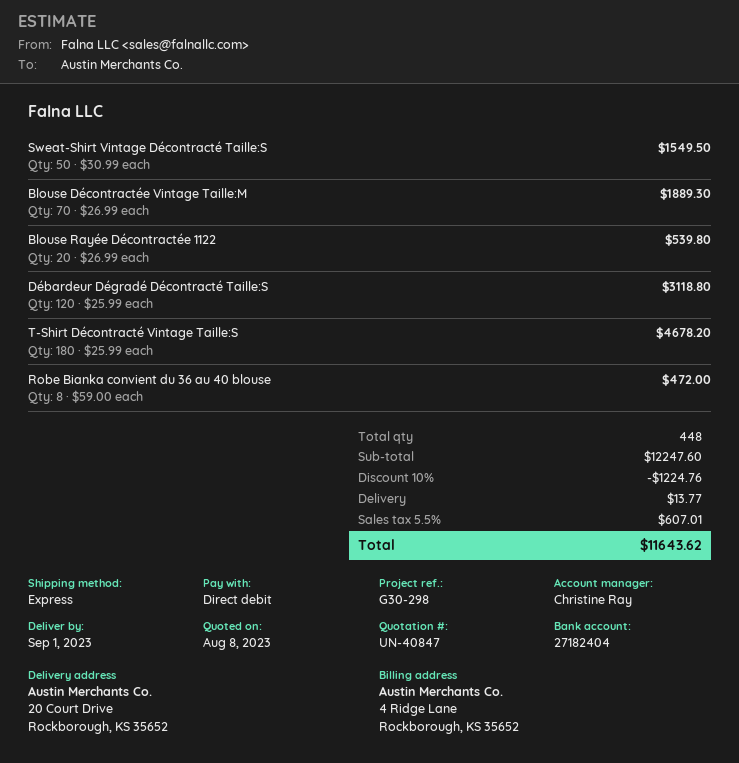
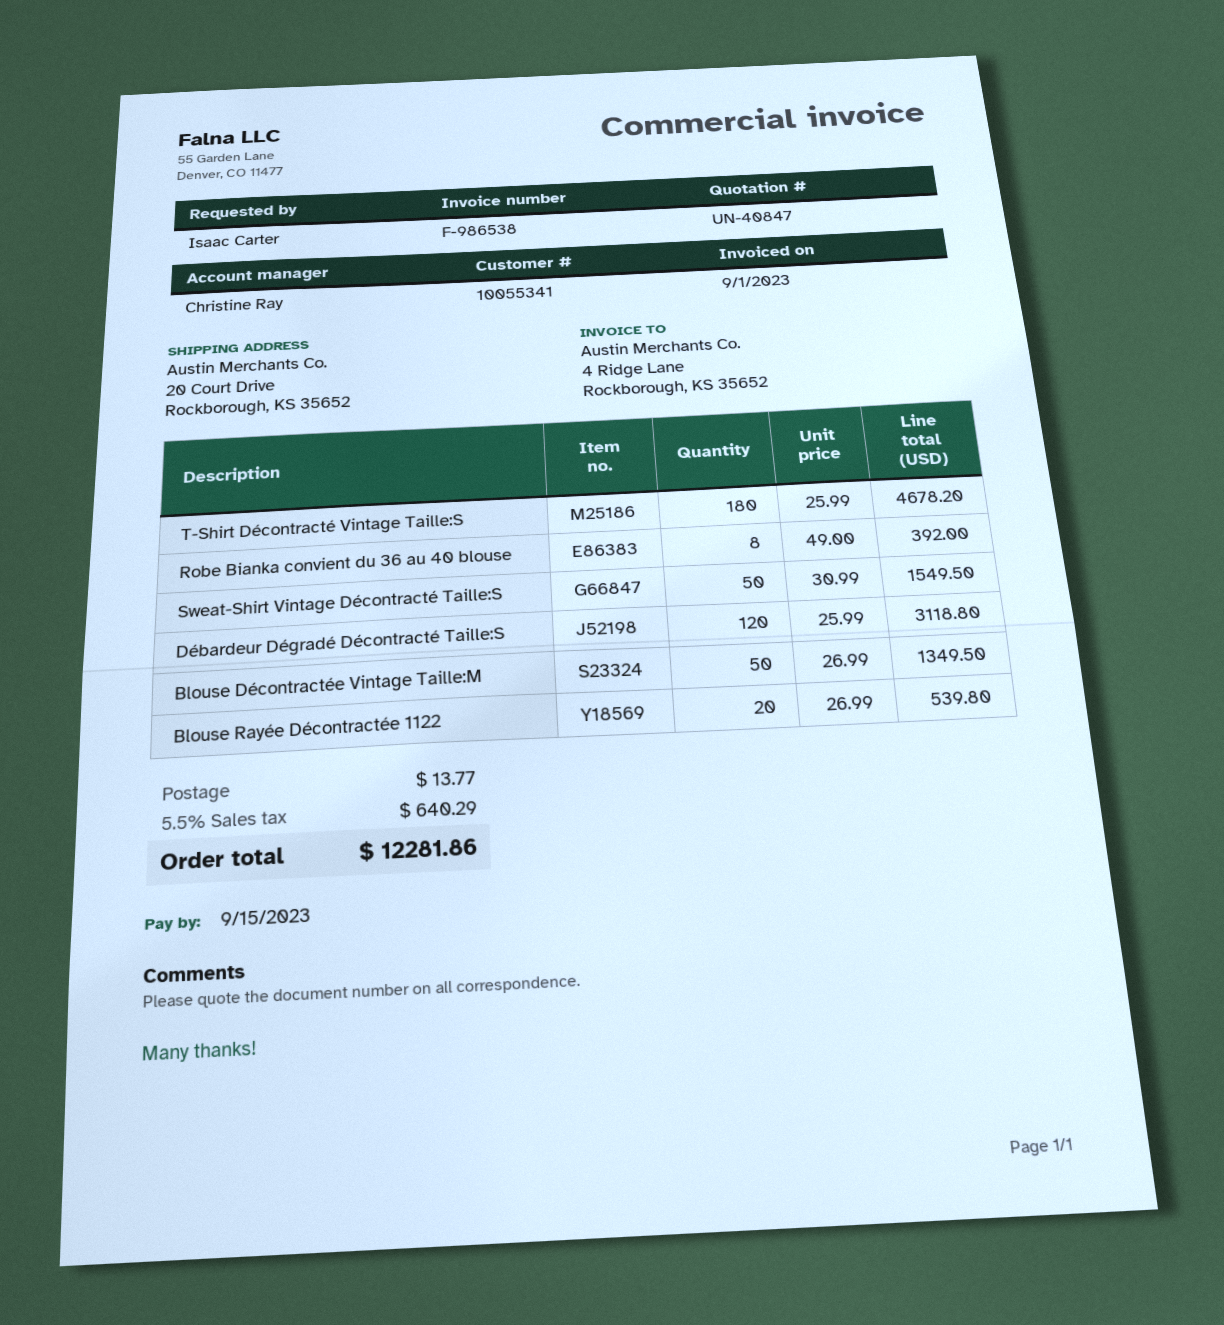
Blouse Décontractée Vintage Taille:M: 70 x 26.99 = 1889.30 -> 50 x 26.99 = 1349.50
Robe Bianka convient du 36 au 40 blouse: 8 x 59.00 = 472.00 -> 8 x 49.00 = 392.00
discount: 10% = 1224.76 -> none
tax: 5.5% = 607.01 -> 5.5% = 640.29
total: 11643.62 -> 12281.86

